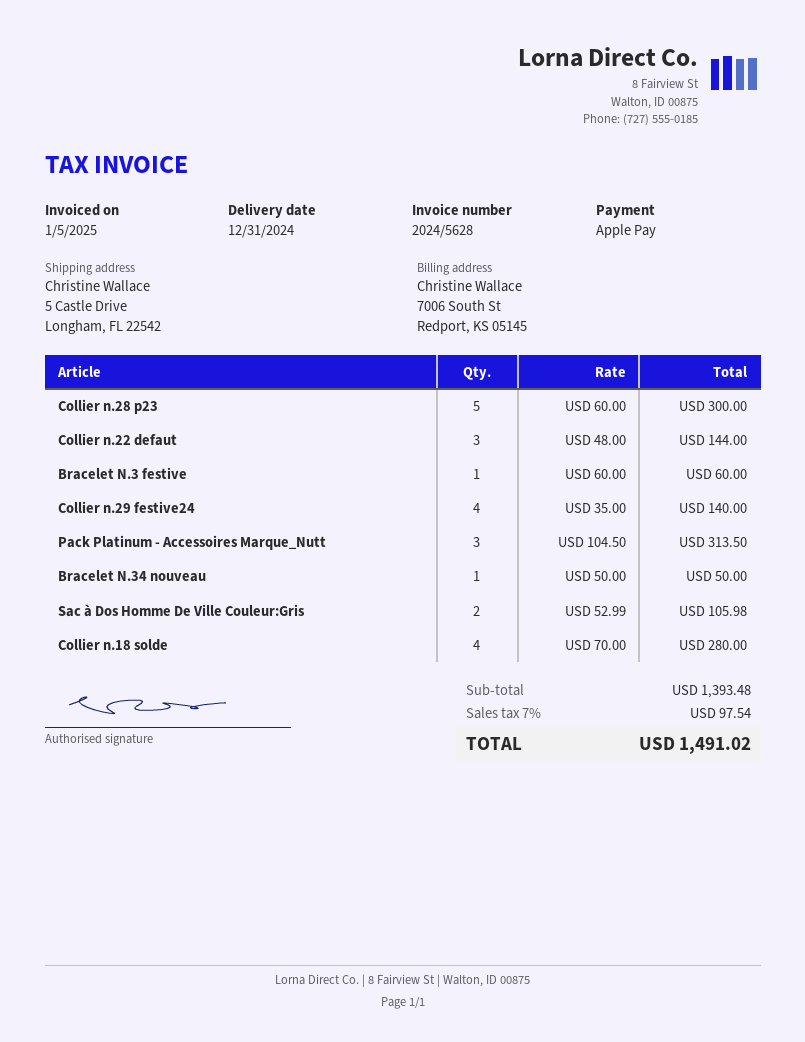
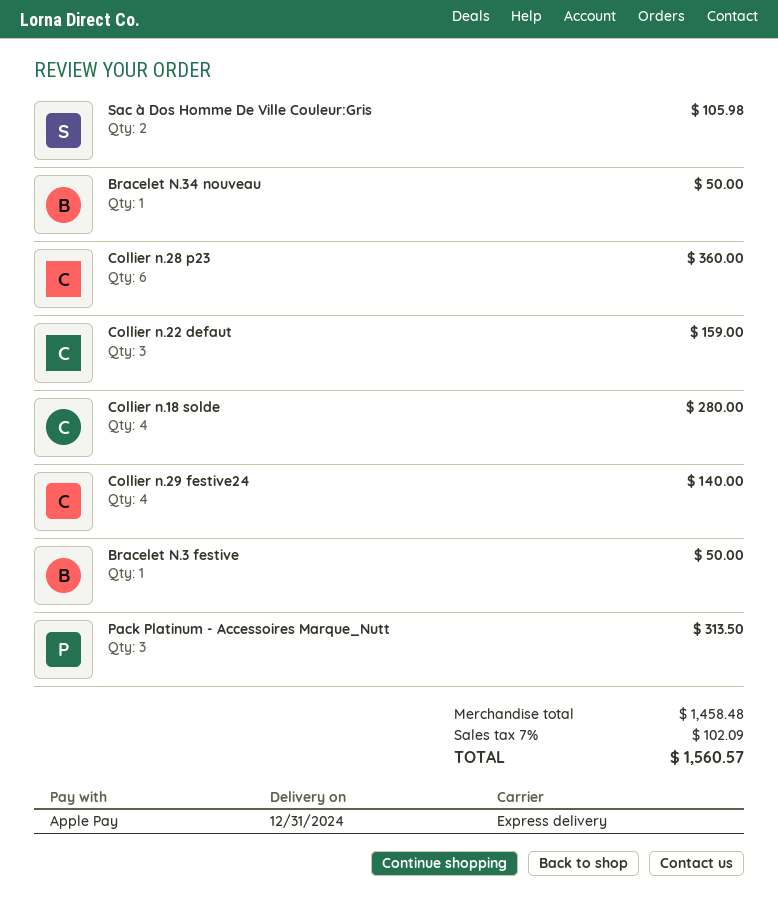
Collier n.28 p23: 5 for 300.00 -> 6 for 360.00
Collier n.22 defaut: 3 for 144.00 -> 3 for 159.00
Bracelet N.3 festive: 1 for 60.00 -> 1 for 50.00
subtotal: 1393.48 -> 1458.48
tax: 7% = 97.54 -> 7% = 102.09
total: 1491.02 -> 1560.57

